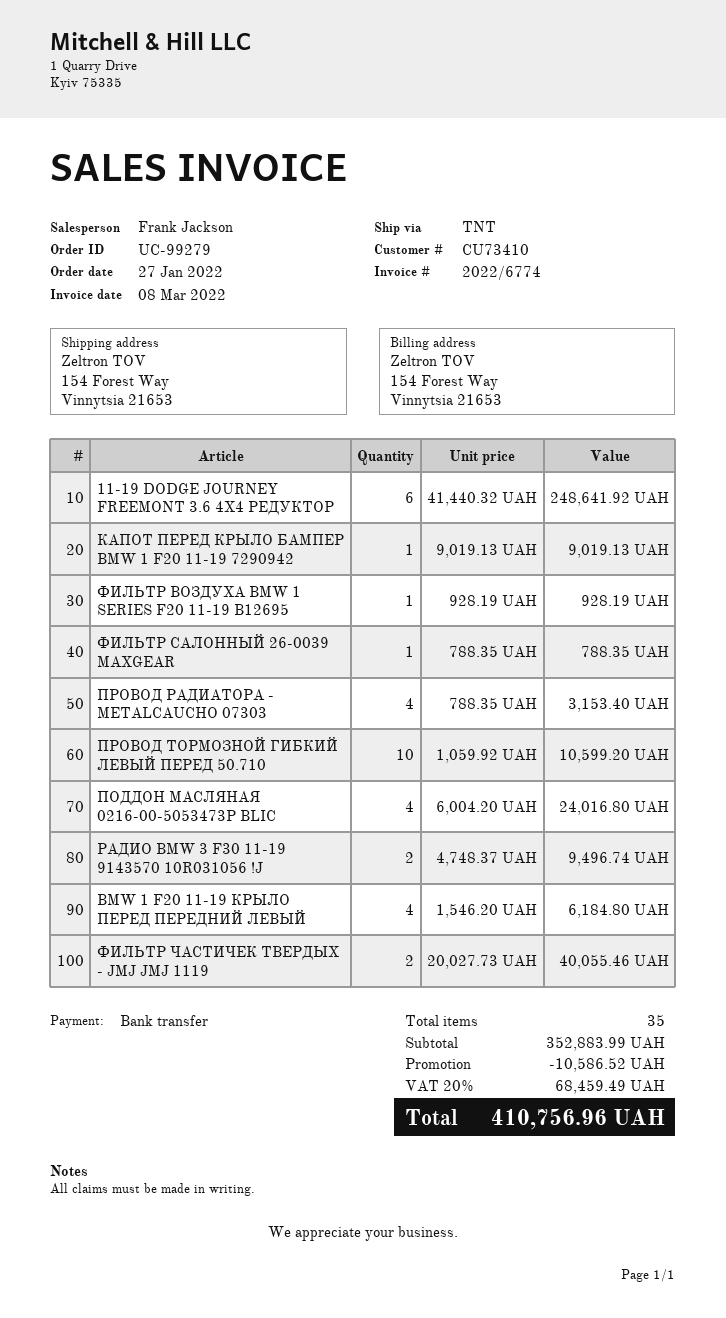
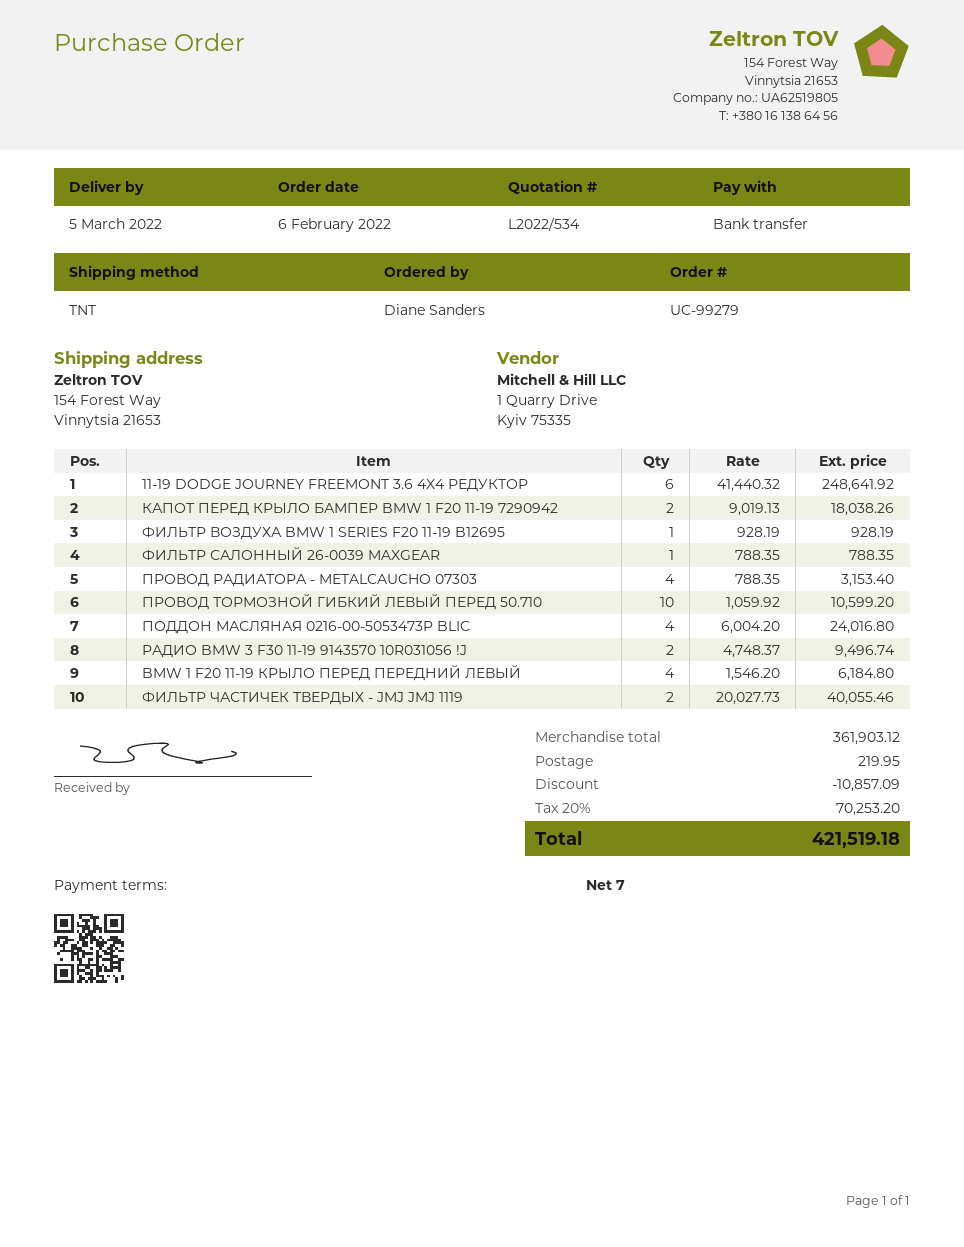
order date: 2022-01-27 -> 2022-02-06
КАПОТ ПЕРЕД КРЫЛО БАМПЕР BMW 1 F20 11-19 7290942: 1 x 9019.13 = 9019.13 -> 2 x 9019.13 = 18038.26
subtotal: 352883.99 -> 361903.12
discount: 10586.52 -> 10857.09
shipping: none -> 219.95
tax: 20% = 68459.49 -> 20% = 70253.20
total: 410756.96 -> 421519.18

